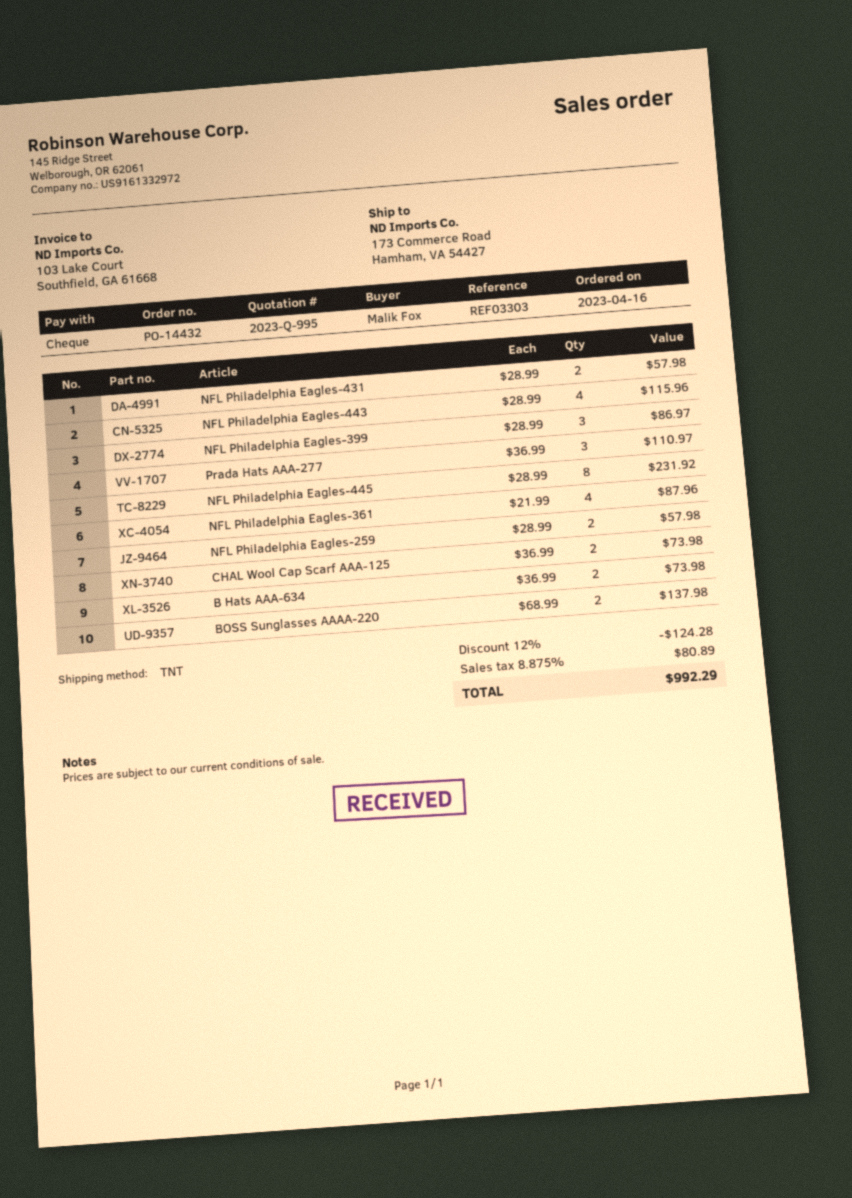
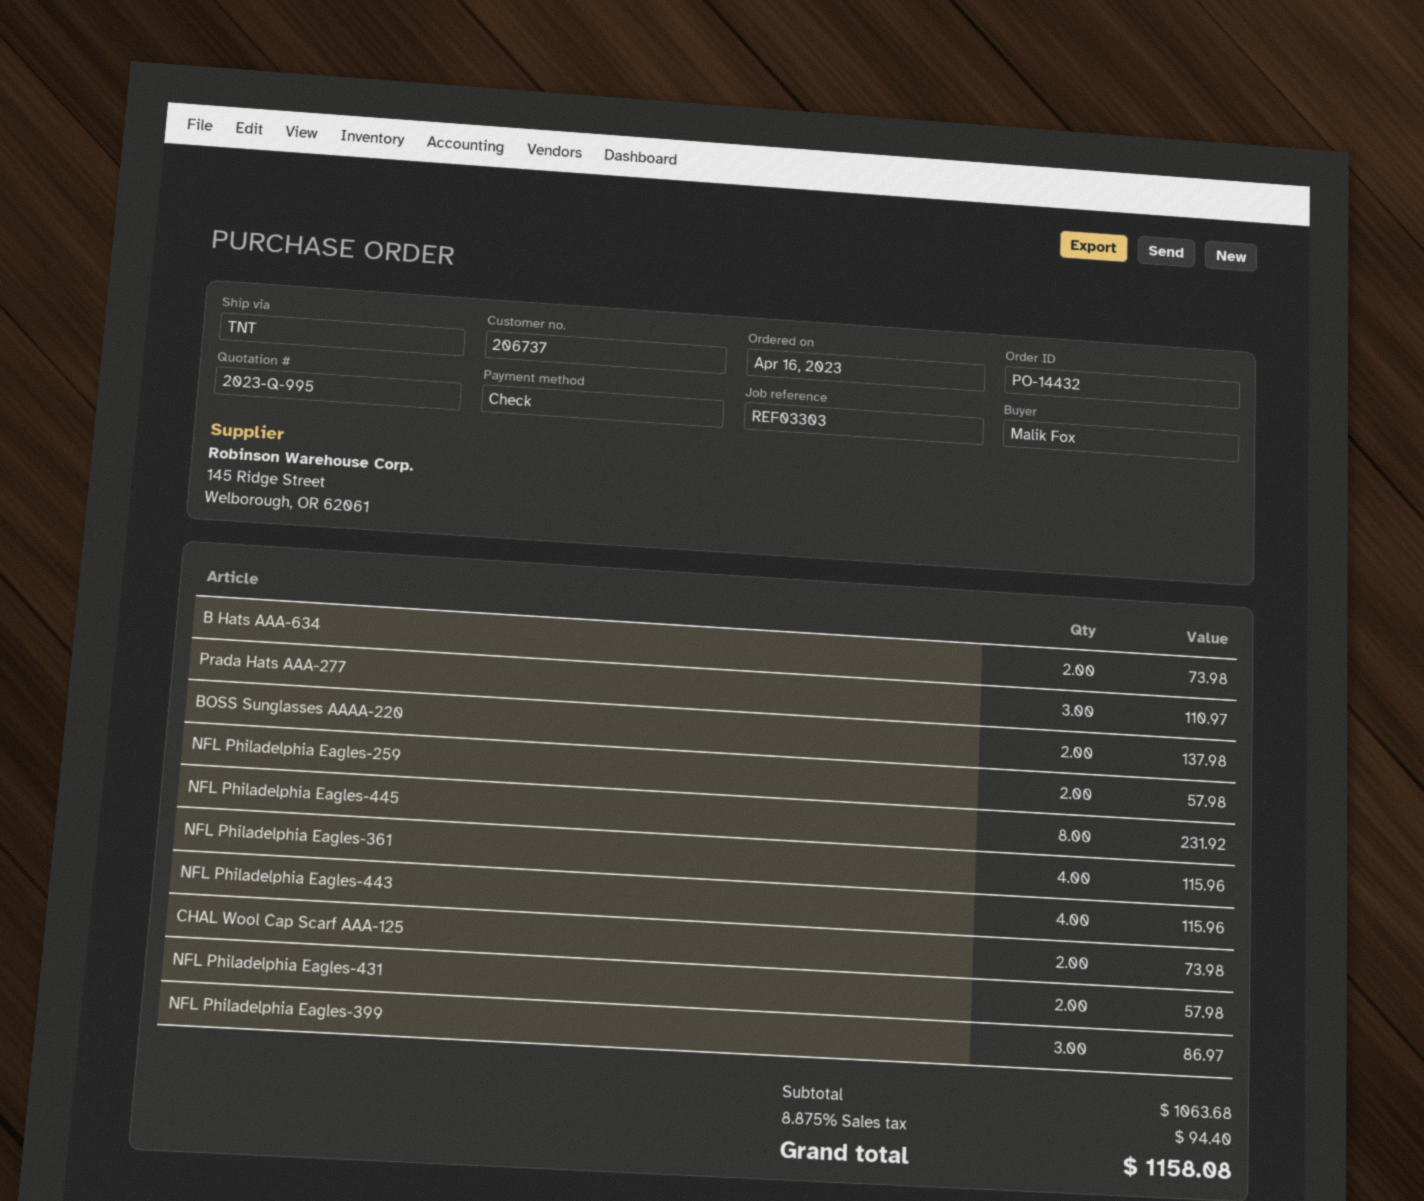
NFL Philadelphia Eagles-361: 4 for 87.96 -> 4 for 115.96
discount: 12% = 124.28 -> none
tax: 8.875% = 80.89 -> 8.875% = 94.40
total: 992.29 -> 1158.08

